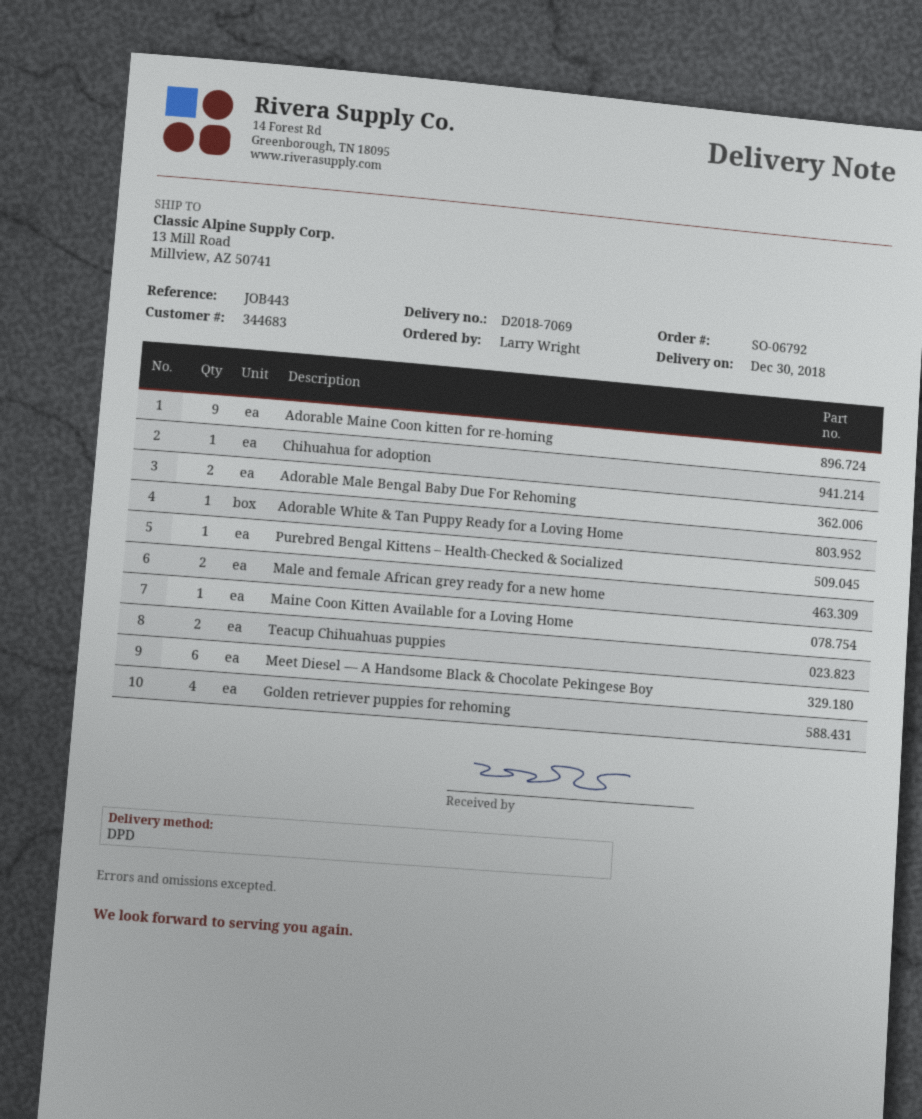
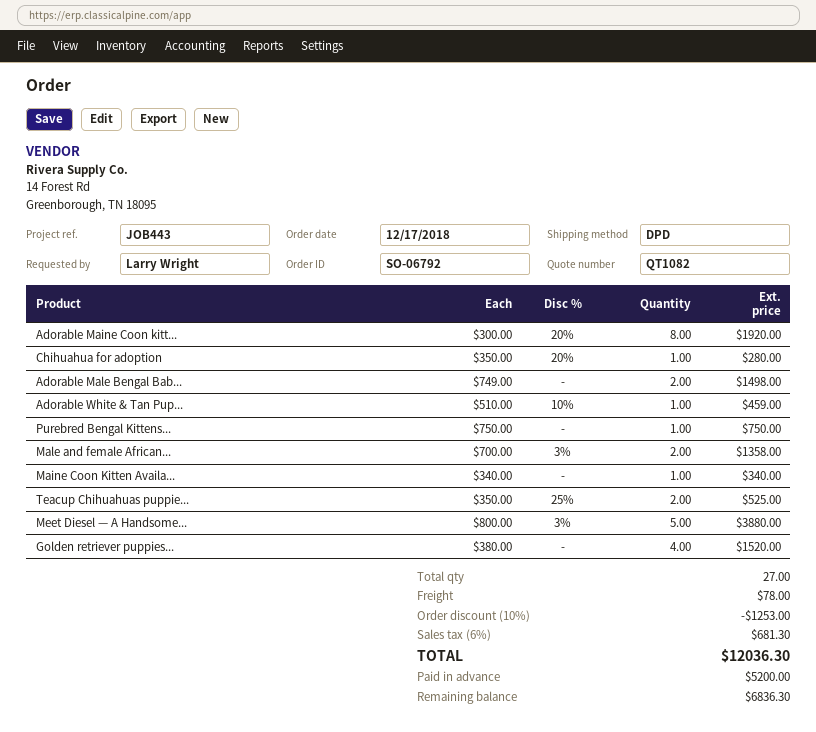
Adorable Maine Coon kitten for re-homing: 9 -> 8
Meet Diesel — A Handsome Black & Chocolate Pekingese Boy: 6 -> 5

